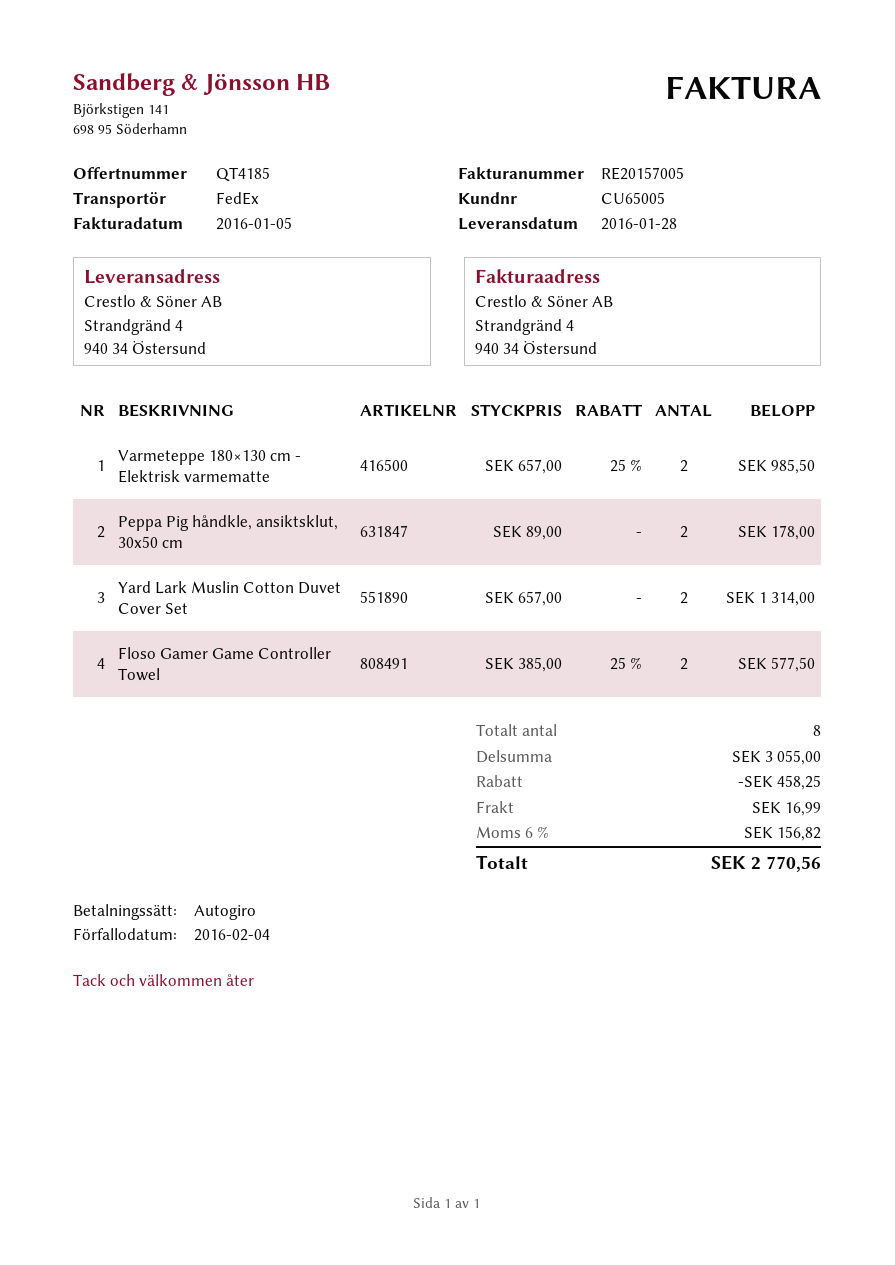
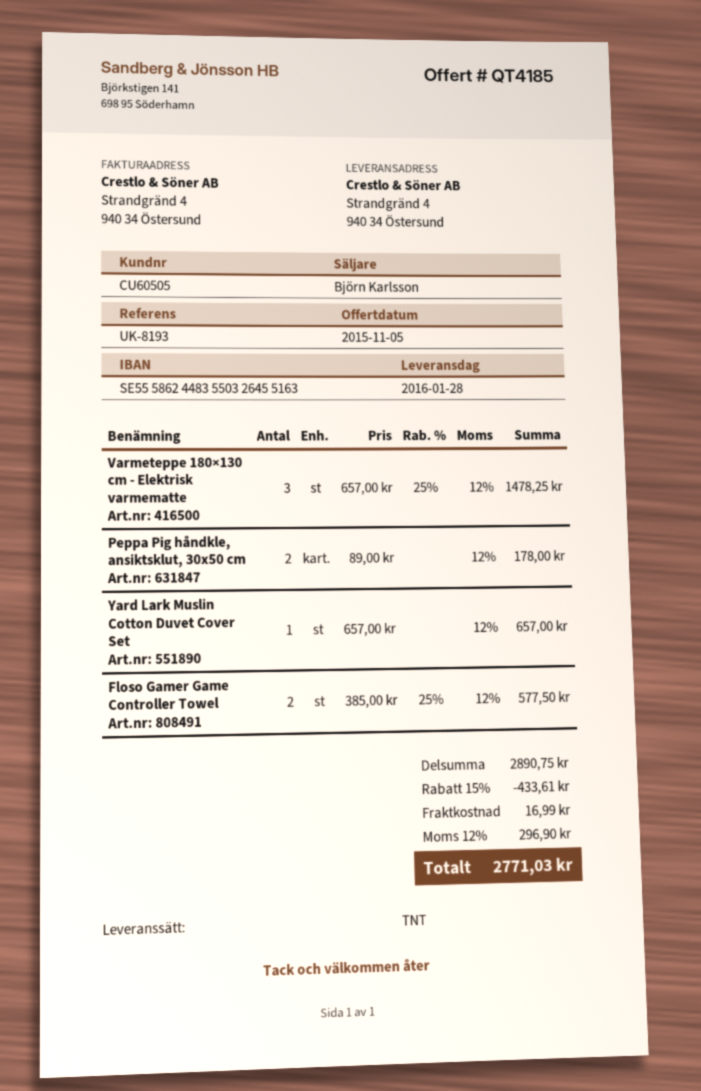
customer number: CU65005 -> CU60505
shipping method: FedEx -> TNT
Varmeteppe 180×130 cm - Elektrisk varmematte: 2 x 657.00 - 25% = 985.50 -> 3 x 657.00 - 25% = 1478.25
Yard Lark Muslin Cotton Duvet Cover Set: 2 x 657.00 = 1314.00 -> 1 x 657.00 = 657.00
subtotal: 3055.00 -> 2890.75
discount: 458.25 -> 433.61
tax: 6% = 156.82 -> 12% = 296.90
total: 2770.56 -> 2771.03

